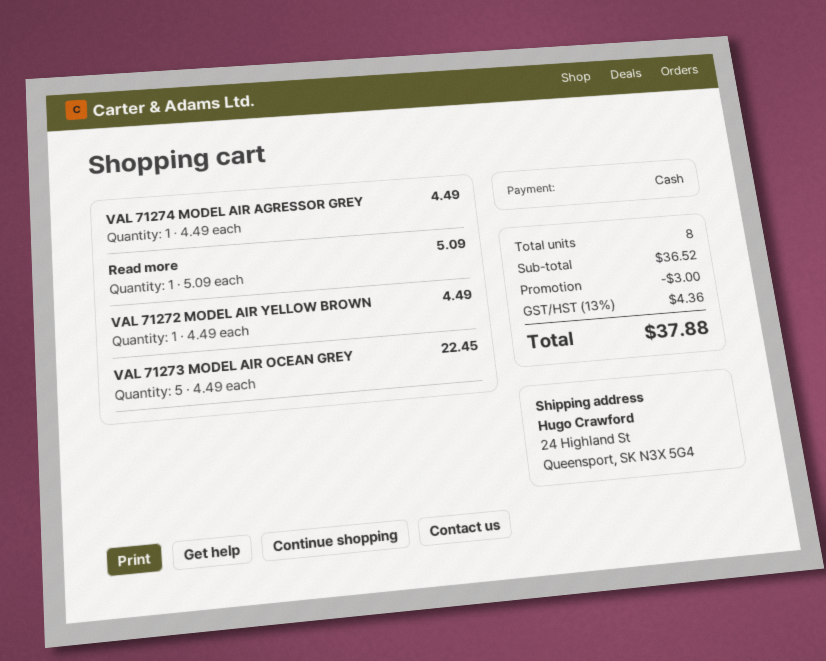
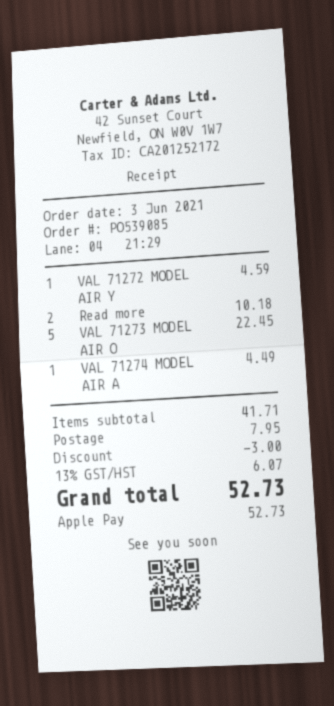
payment method: cash -> Apple Pay
Read more: 1 for 5.09 -> 2 for 10.18
VAL 71272 MODEL AIR YELLOW BROWN: 1 for 4.49 -> 1 for 4.59
subtotal: 36.52 -> 41.71
shipping: none -> 7.95
tax: 13% = 4.36 -> 13% = 6.07
total: 37.88 -> 52.73

